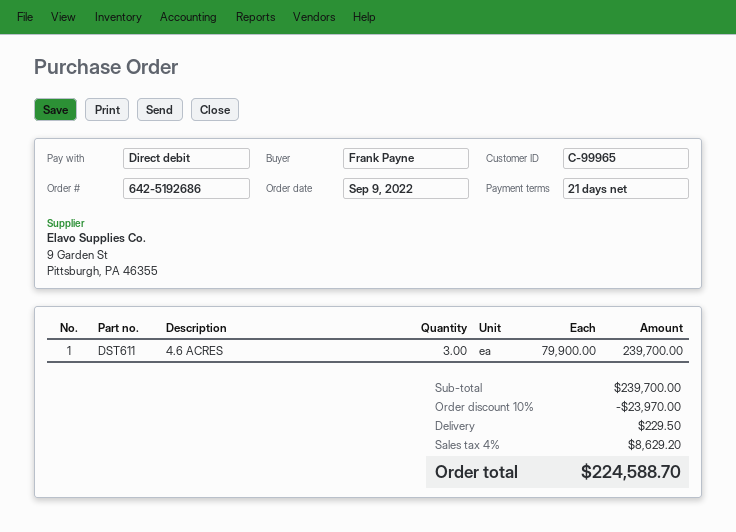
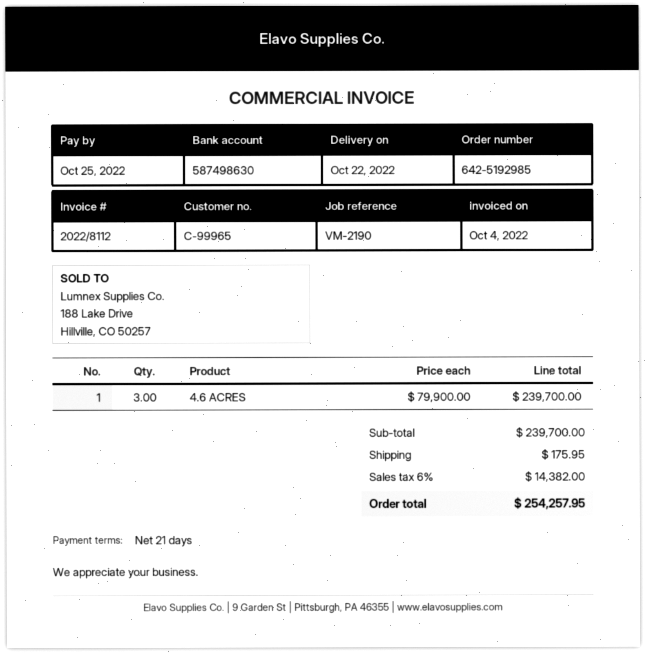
order number: 642-5192686 -> 642-5192985
discount: 10% = 23970.00 -> none
shipping: 229.50 -> 175.95
tax: 4% = 8629.20 -> 6% = 14382.00
total: 224588.70 -> 254257.95

